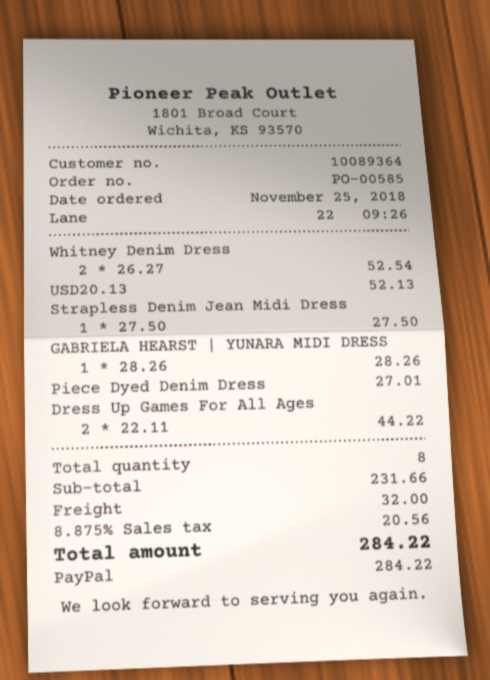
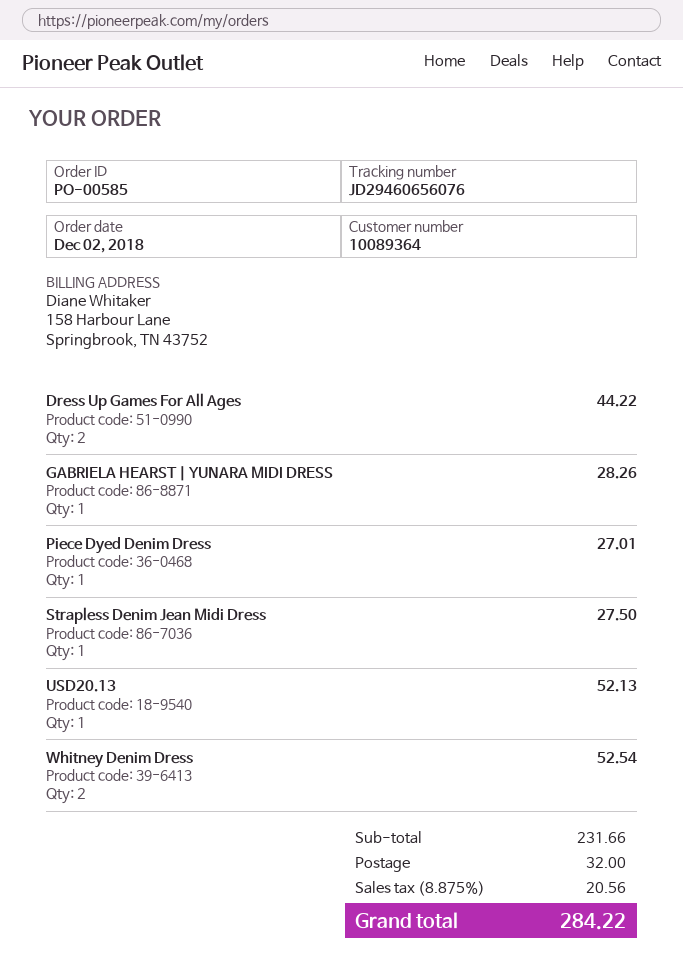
order date: 2018-11-25 -> 2018-12-02

